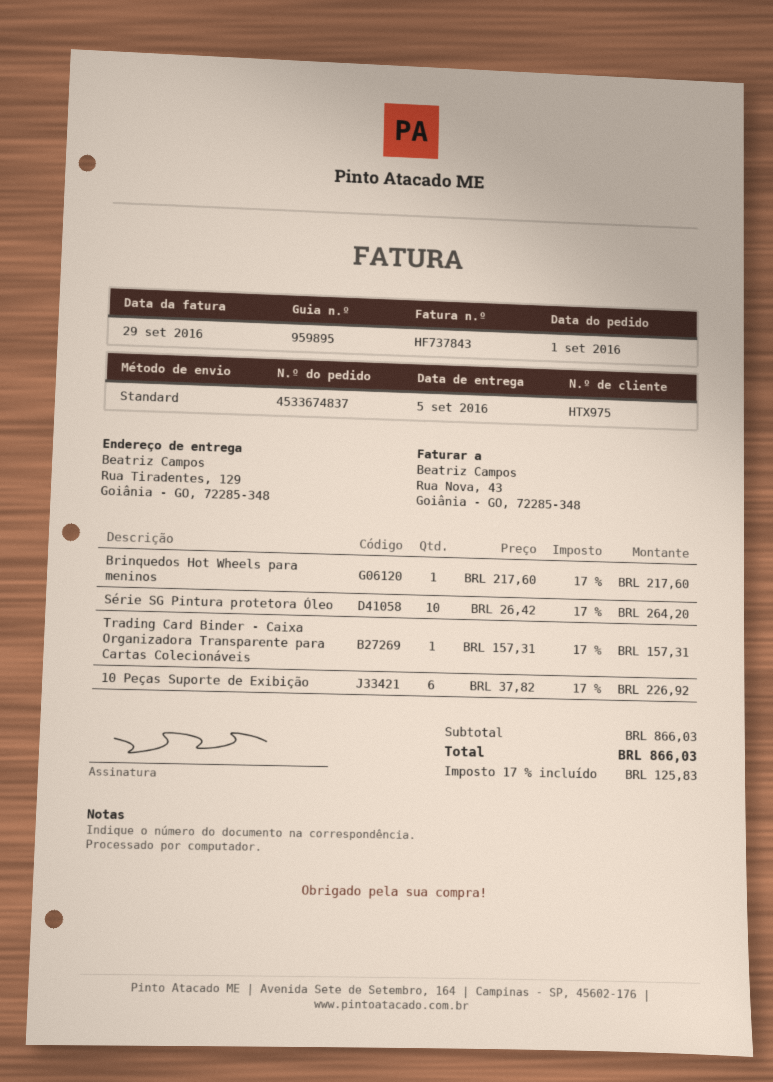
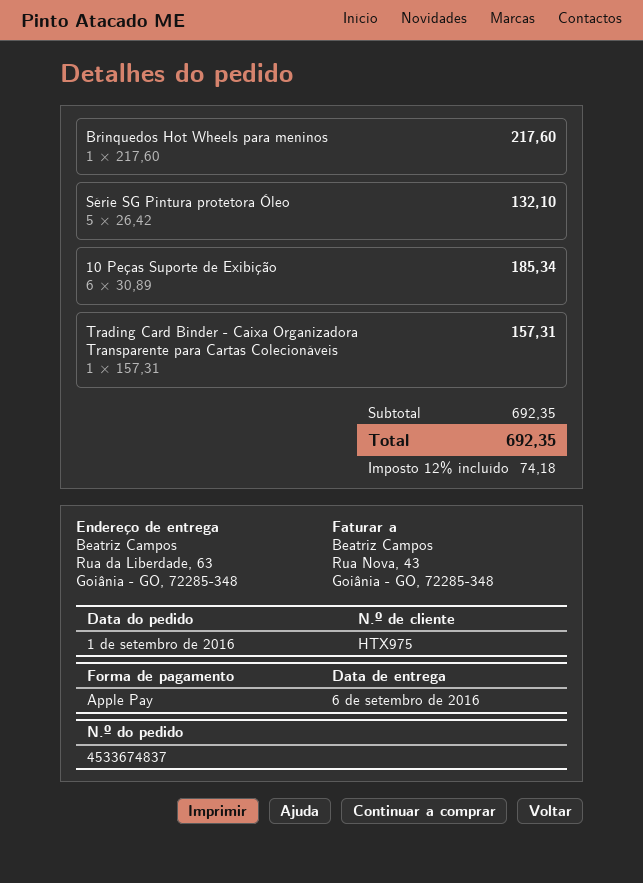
delivery date: 2016-09-05 -> 2016-09-06
ship to: Rua Tiradentes, 129, Goiânia - GO, 72285-348 -> Rua da Liberdade, 63, Goiânia - GO, 72285-348
Série SG Pintura protetora Óleo: 10 x 26.42 = 264.20 -> 5 x 26.42 = 132.10
10 Peças Suporte de Exibição: 6 x 37.82 = 226.92 -> 6 x 30.89 = 185.34
subtotal: 866.03 -> 692.35
tax: 17% = 125.83 -> 12% = 74.18
total: 866.03 -> 692.35

